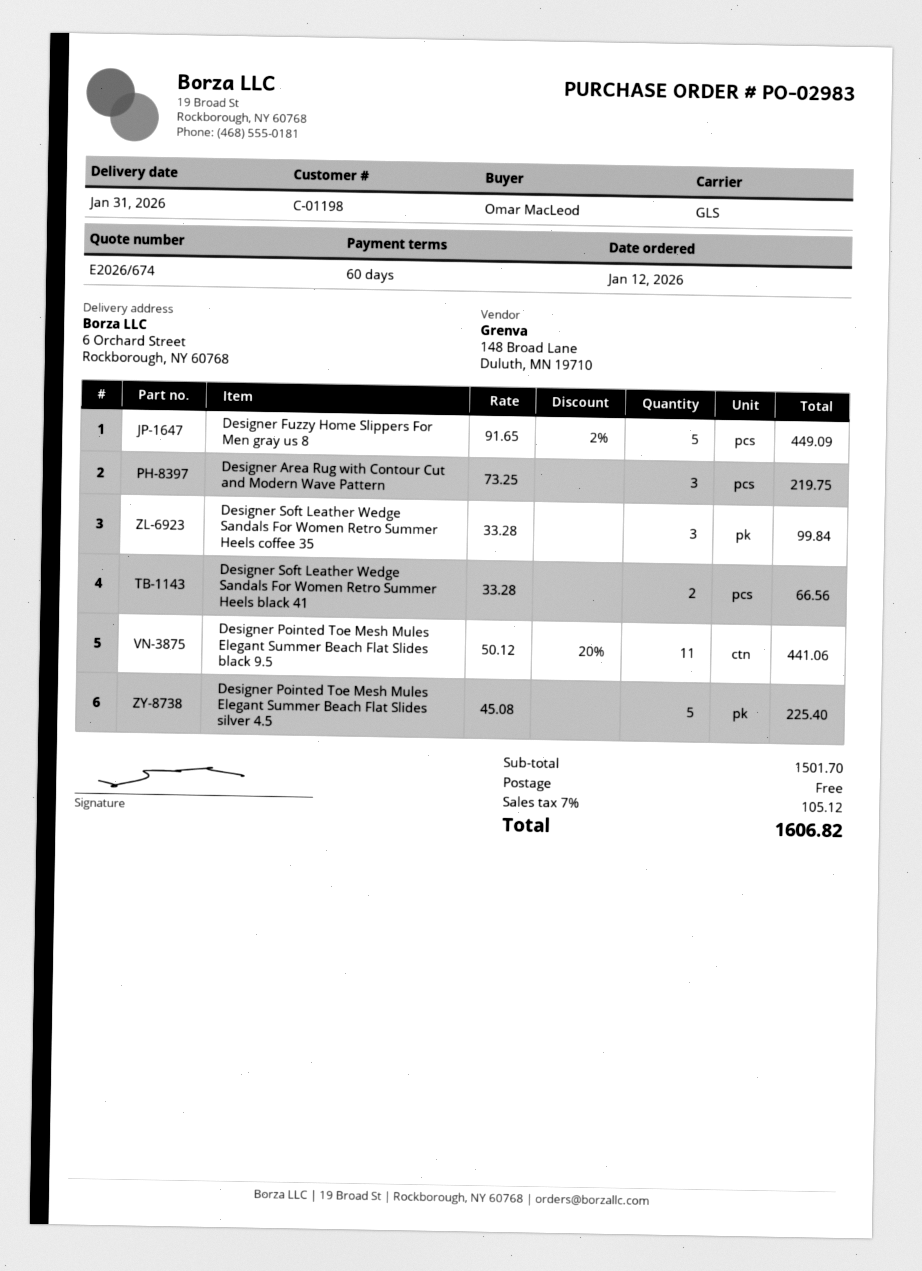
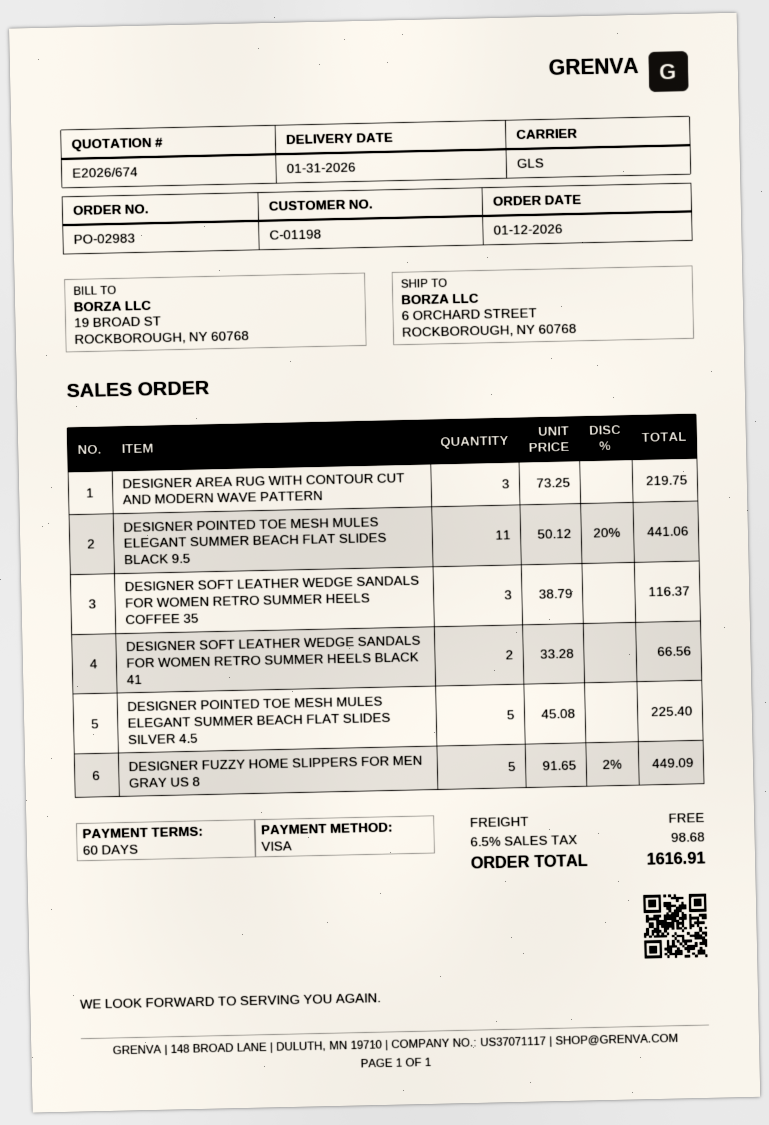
Designer Soft Leather Wedge Sandals For Women Retro Summer Heels coffee 35: 3 x 33.28 = 99.84 -> 3 x 38.79 = 116.37
tax: 7% = 105.12 -> 6.5% = 98.68
total: 1606.82 -> 1616.91

